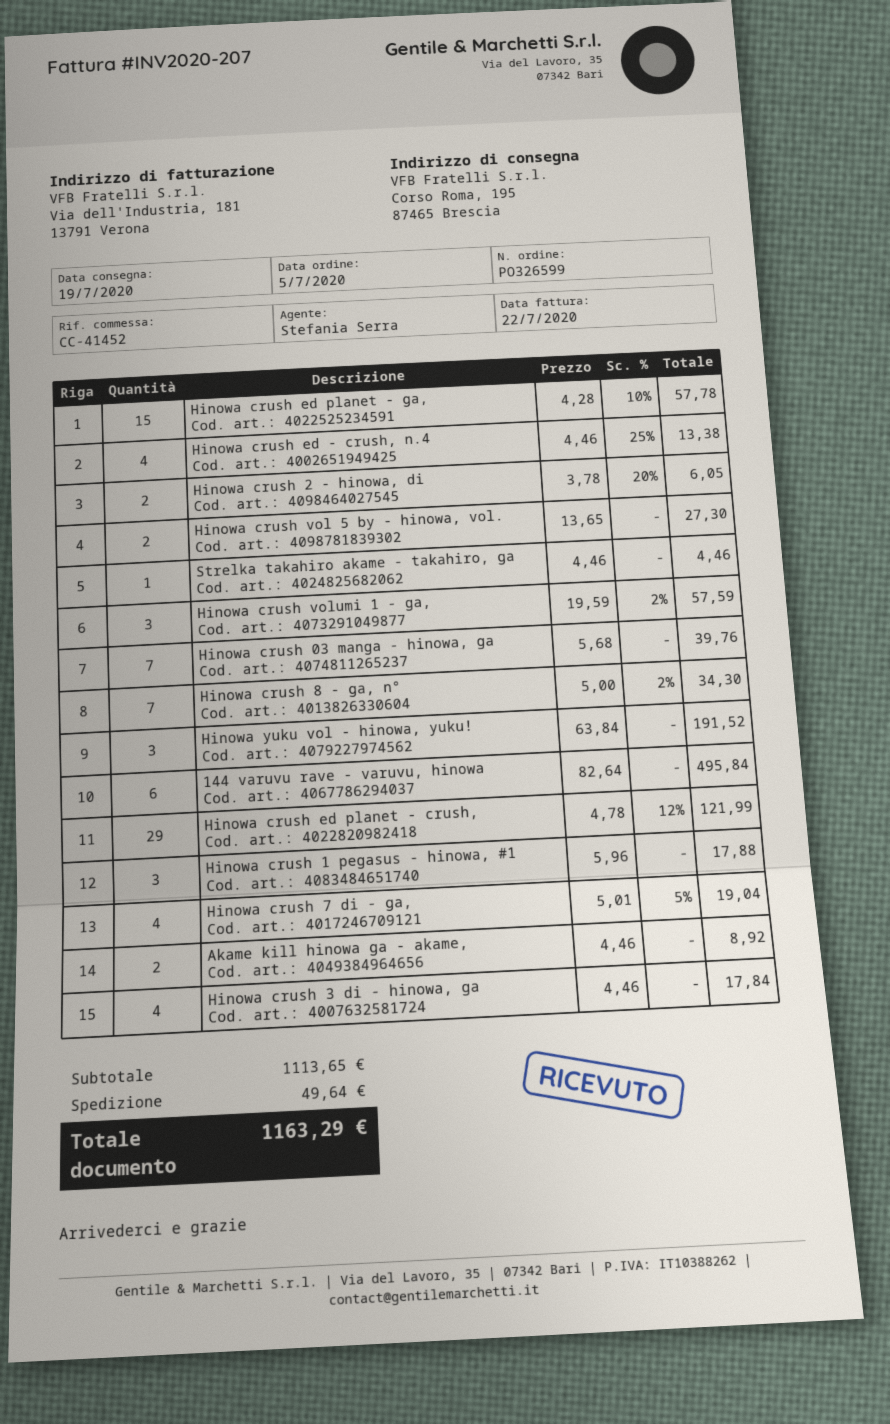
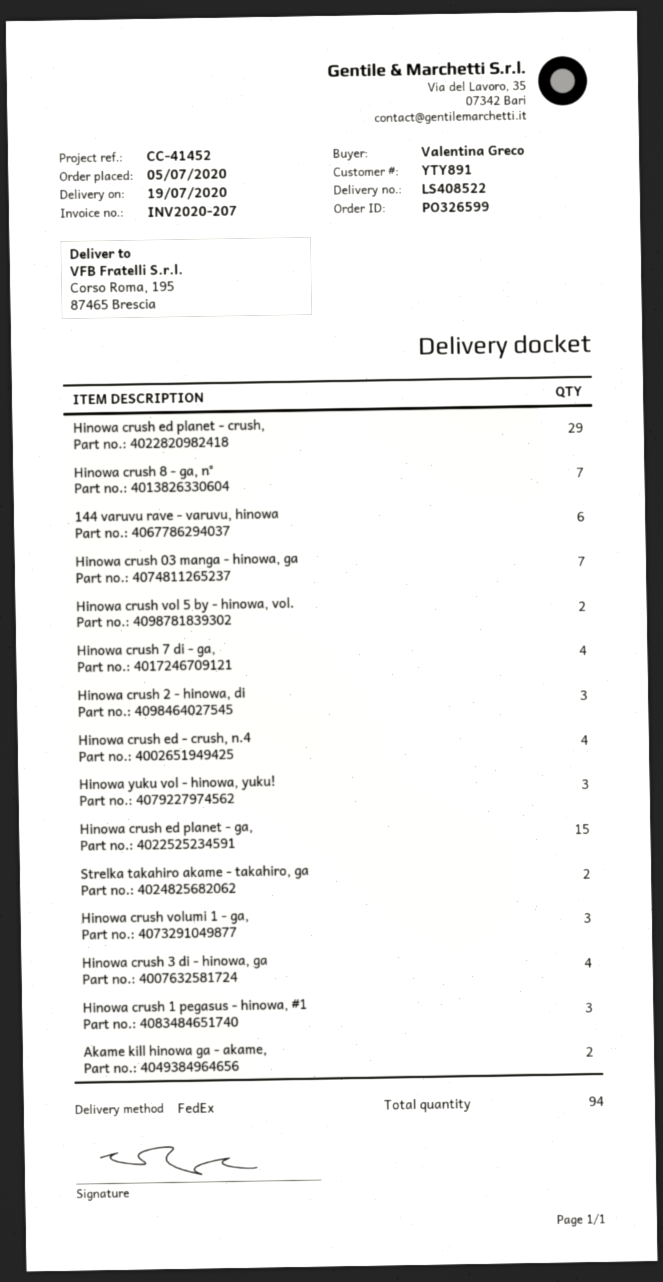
Hinowa crush 2 - hinowa, di: 2 -> 3
Strelka takahiro akame - takahiro, ga: 1 -> 2

